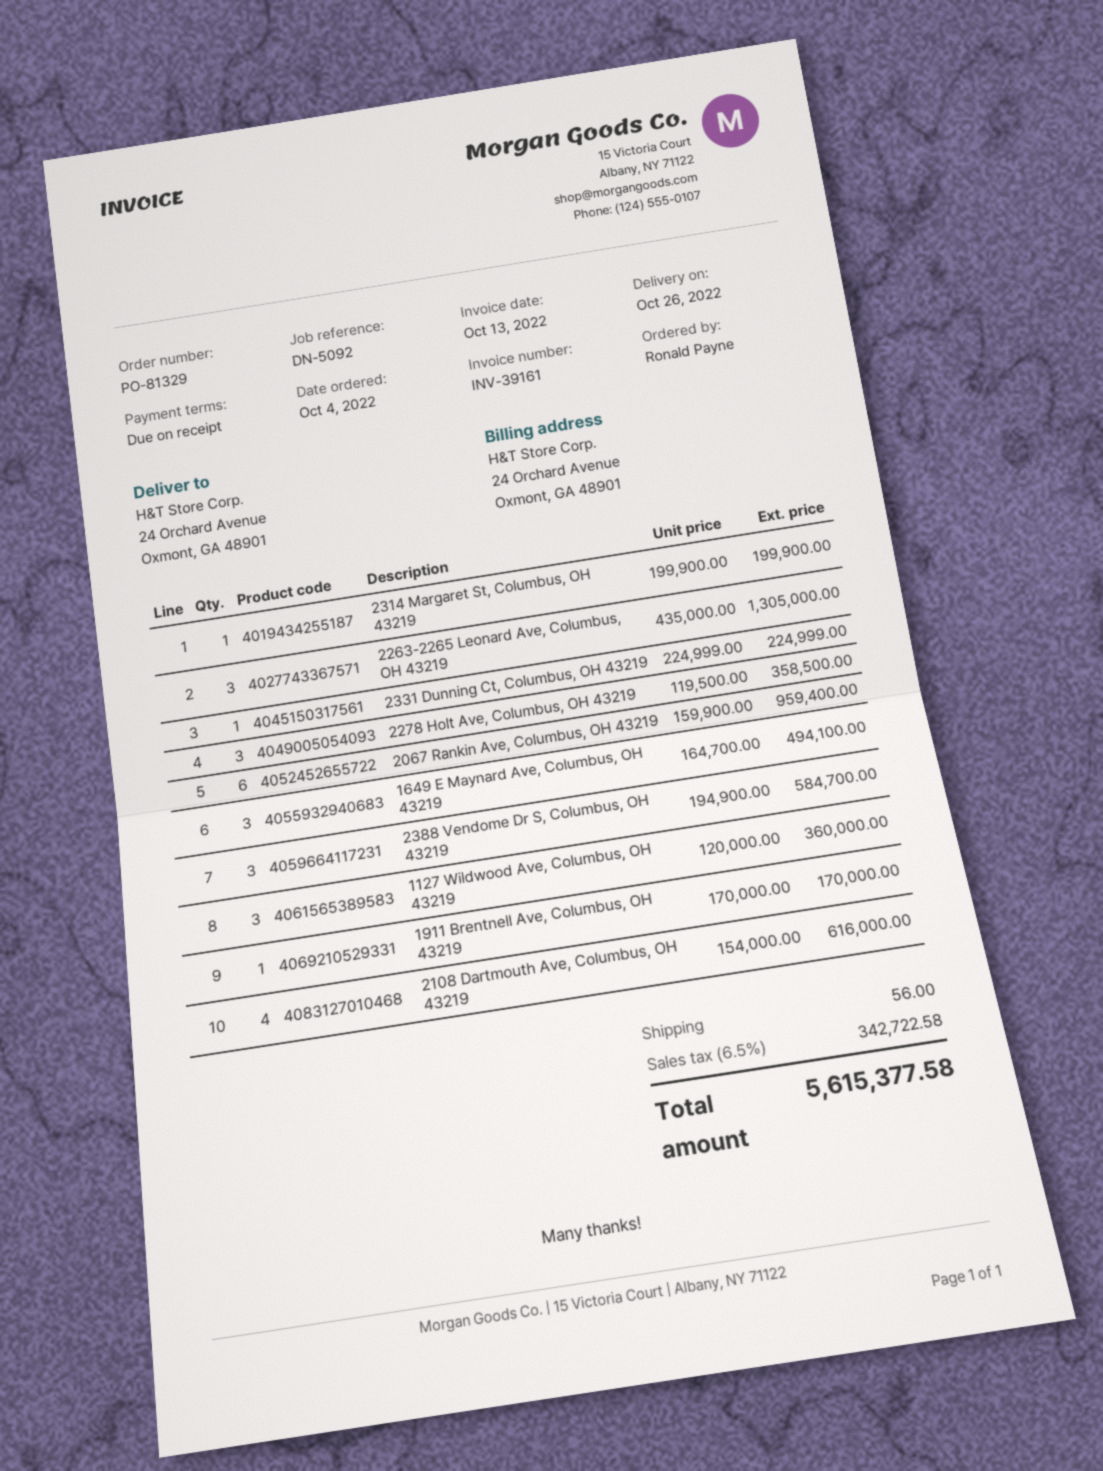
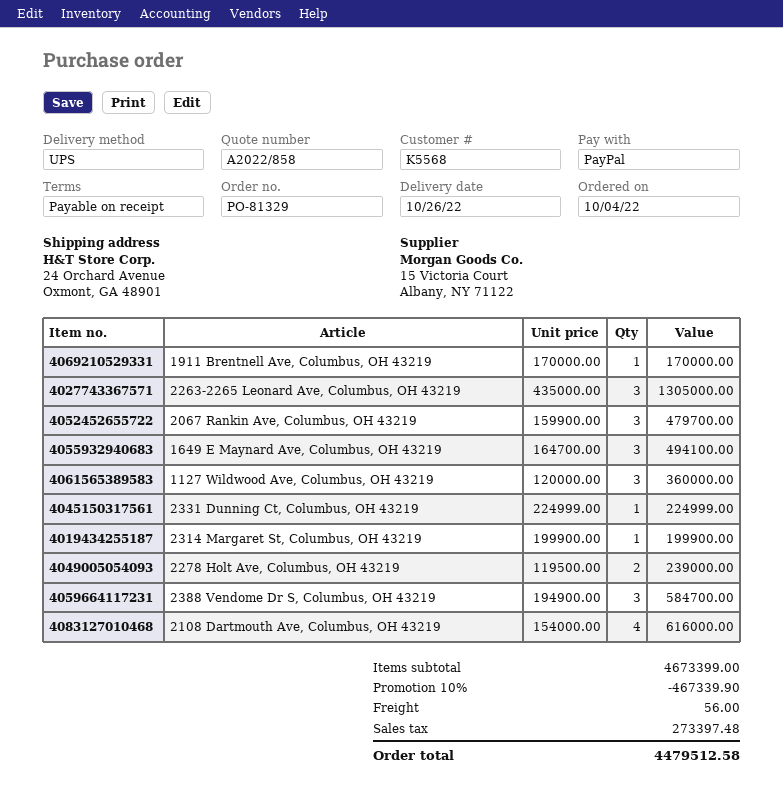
2278 Holt Ave, Columbus, OH 43219: 3 x 119500.00 = 358500.00 -> 2 x 119500.00 = 239000.00
2067 Rankin Ave, Columbus, OH 43219: 6 x 159900.00 = 959400.00 -> 3 x 159900.00 = 479700.00
discount: none -> 10% = 467339.90
tax: 342722.58 -> 273397.48
total: 5615377.58 -> 4479512.58

